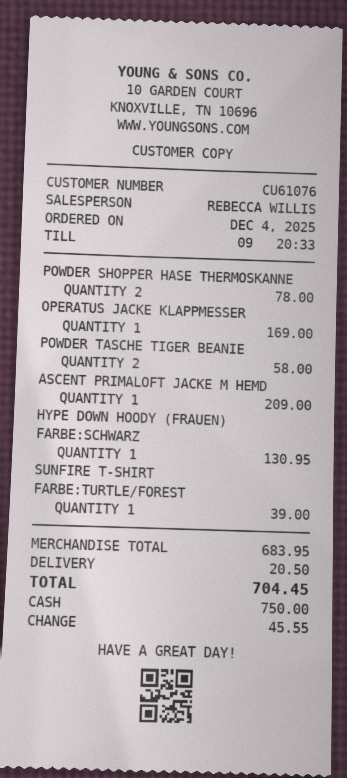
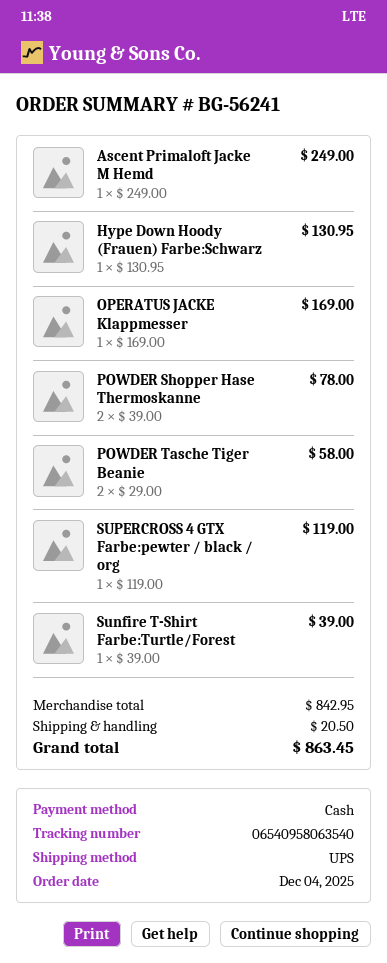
ASCENT PRIMALOFT JACKE M HEMD: 1 for 209.00 -> 1 for 249.00
SUPERCROSS 4 GTX Farbe:pewter / black / org: none -> 1 for 119.00
subtotal: 683.95 -> 842.95
total: 704.45 -> 863.45

